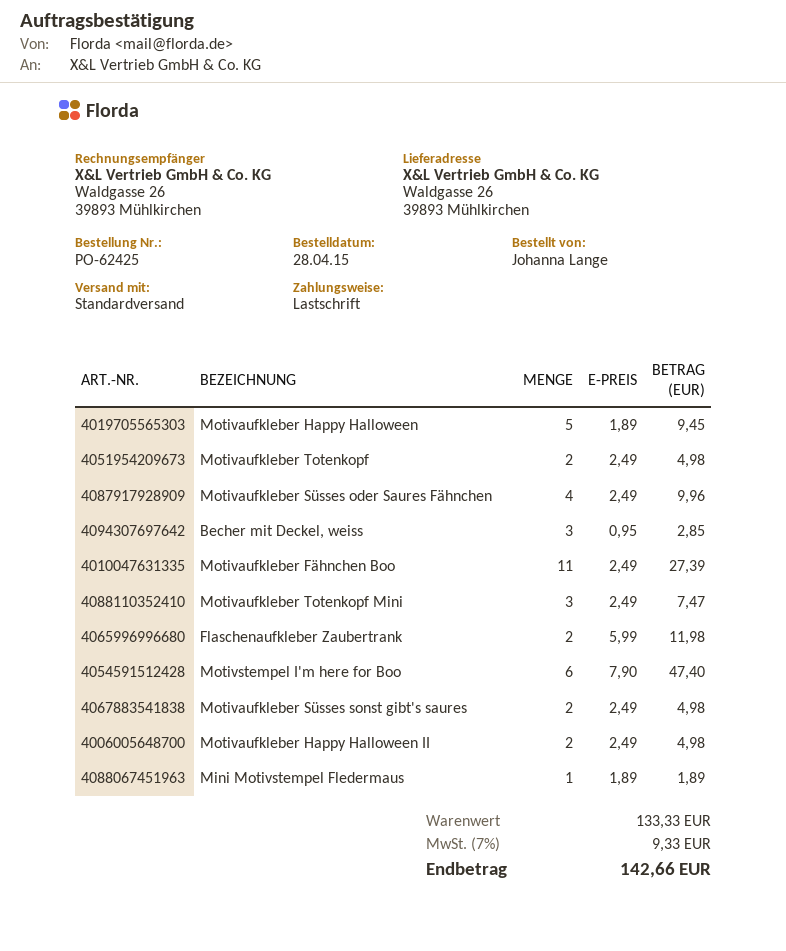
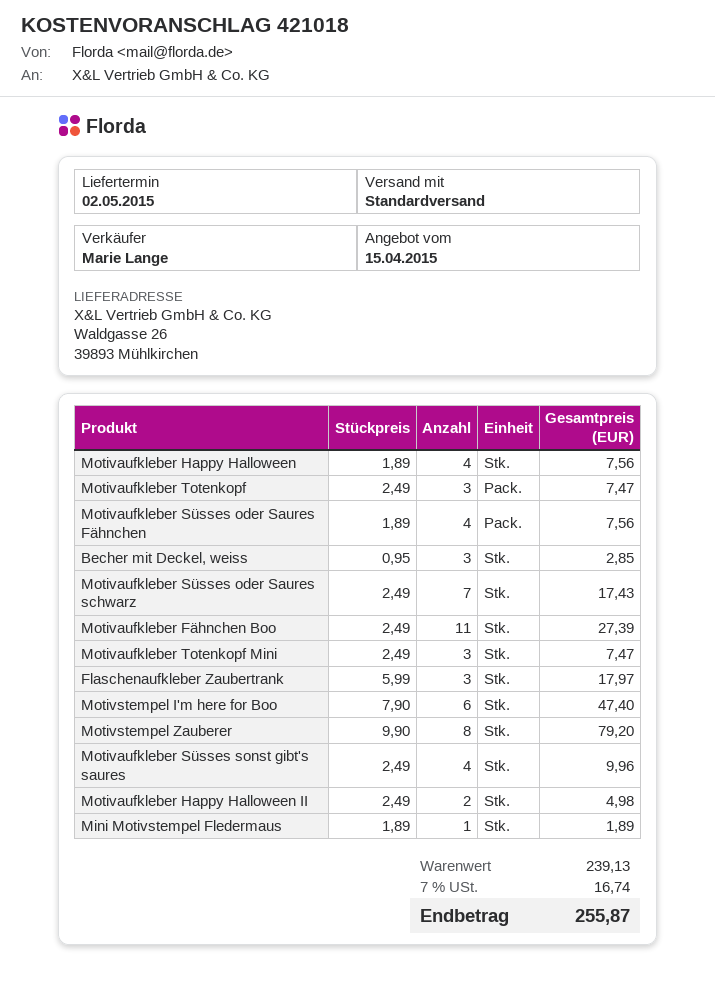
Motivaufkleber Happy Halloween: 5 x 1.89 = 9.45 -> 4 x 1.89 = 7.56
Motivaufkleber Totenkopf: 2 x 2.49 = 4.98 -> 3 x 2.49 = 7.47
Motivaufkleber Süsses oder Saures Fähnchen: 4 x 2.49 = 9.96 -> 4 x 1.89 = 7.56
Flaschenaufkleber Zaubertrank: 2 x 5.99 = 11.98 -> 3 x 5.99 = 17.97
Motivaufkleber Süsses sonst gibt's saures: 2 x 2.49 = 4.98 -> 4 x 2.49 = 9.96
Motivaufkleber Süsses oder Saures schwarz: none -> 7 x 2.49 = 17.43
Motivstempel Zauberer: none -> 8 x 9.90 = 79.20
subtotal: 133.33 -> 239.13
tax: 7% = 9.33 -> 7% = 16.74
total: 142.66 -> 255.87

